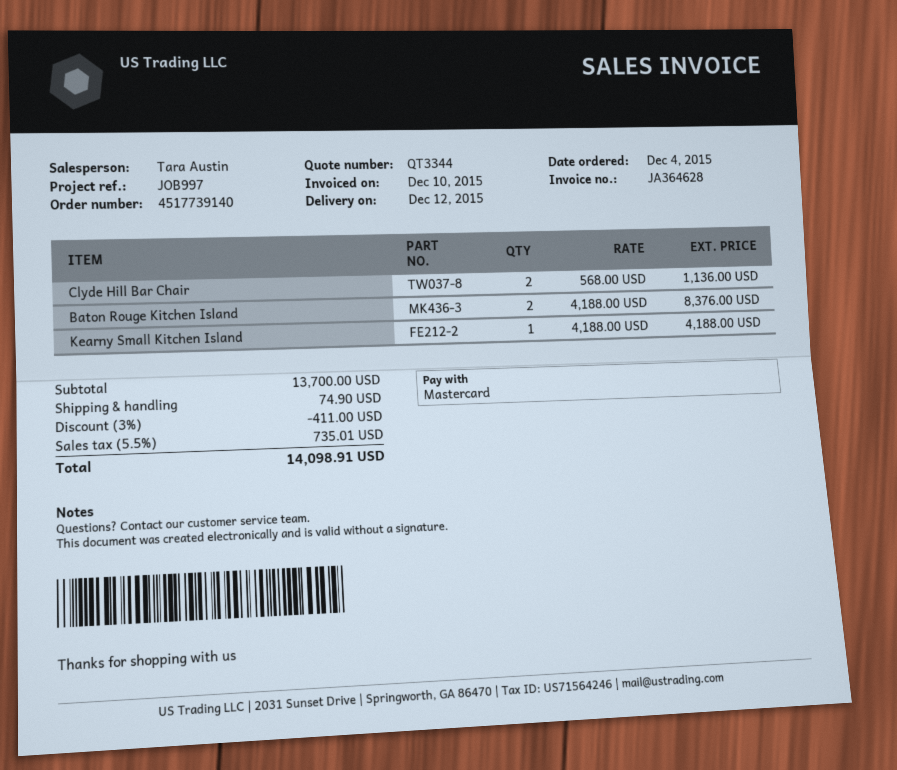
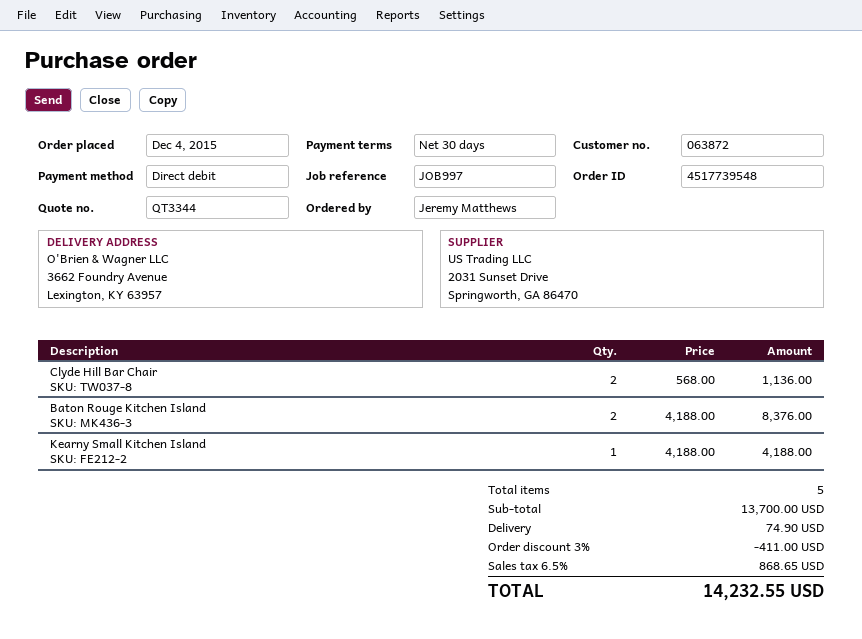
order number: 4517739140 -> 4517739548
payment method: Mastercard -> direct debit
tax: 5.5% = 735.01 -> 6.5% = 868.65
total: 14098.91 -> 14232.55

